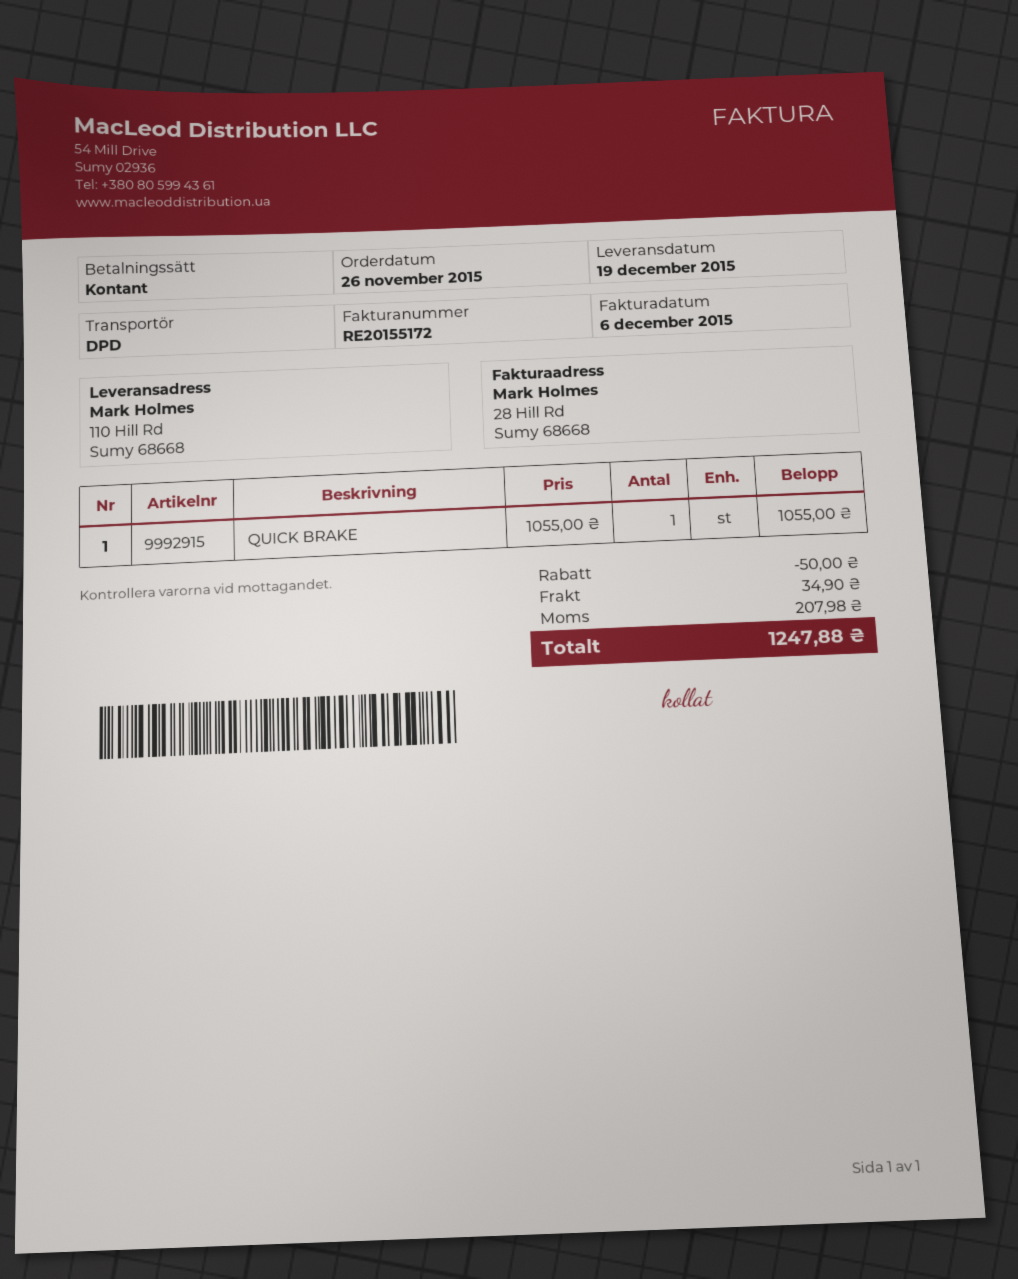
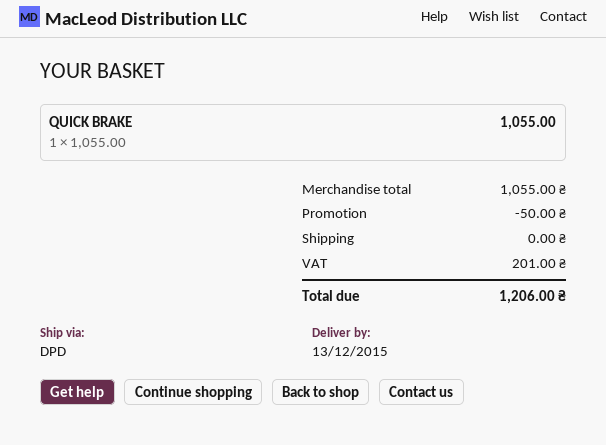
delivery date: 2015-12-19 -> 2015-12-13
shipping: 34.90 -> 0.00
tax: 207.98 -> 201.00
total: 1247.88 -> 1206.00

